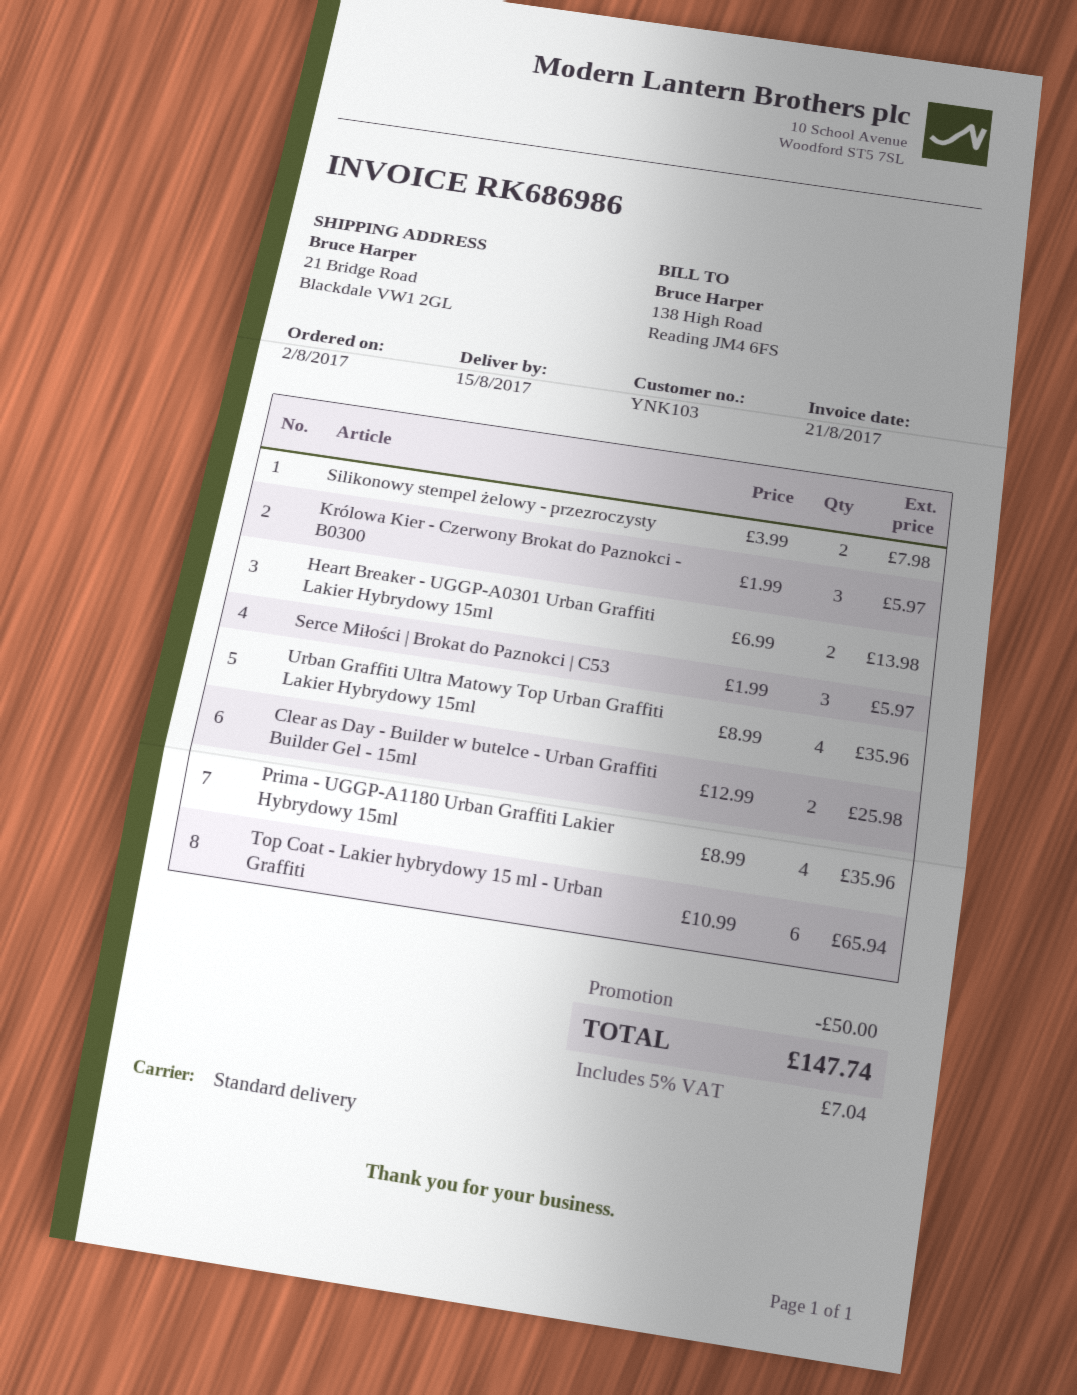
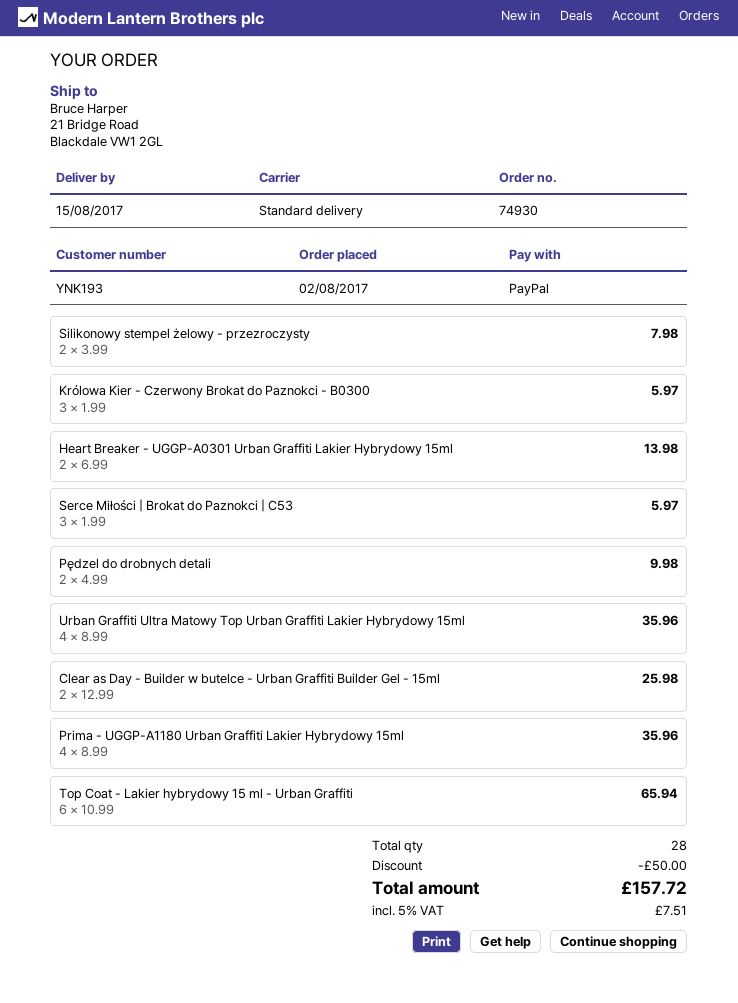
customer number: YNK103 -> YNK193
Pędzel do drobnych detali: none -> 2 x 4.99 = 9.98
tax: 5% = 7.04 -> 5% = 7.51
total: 147.74 -> 157.72

